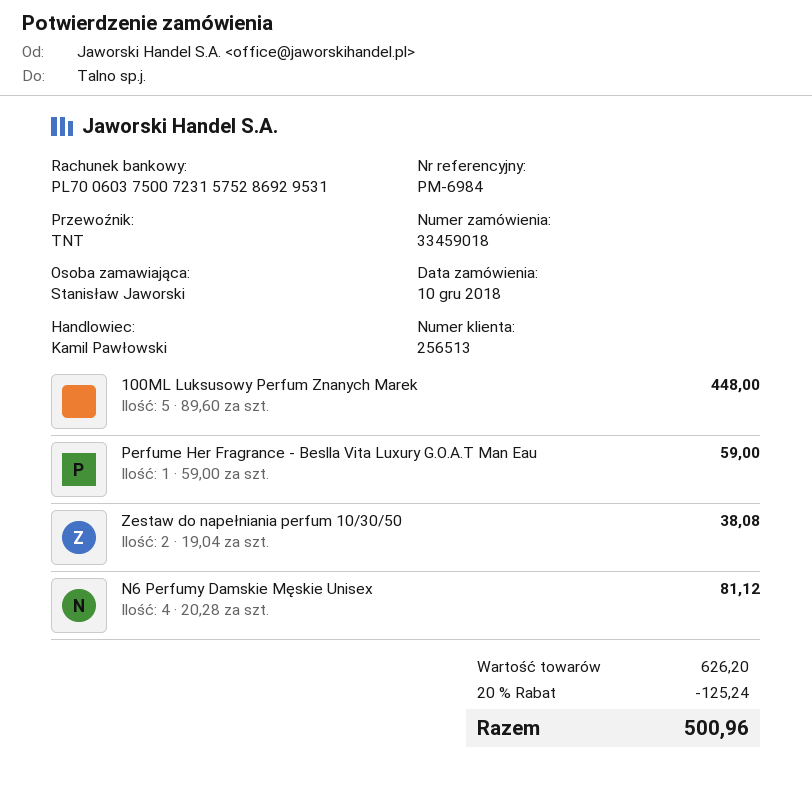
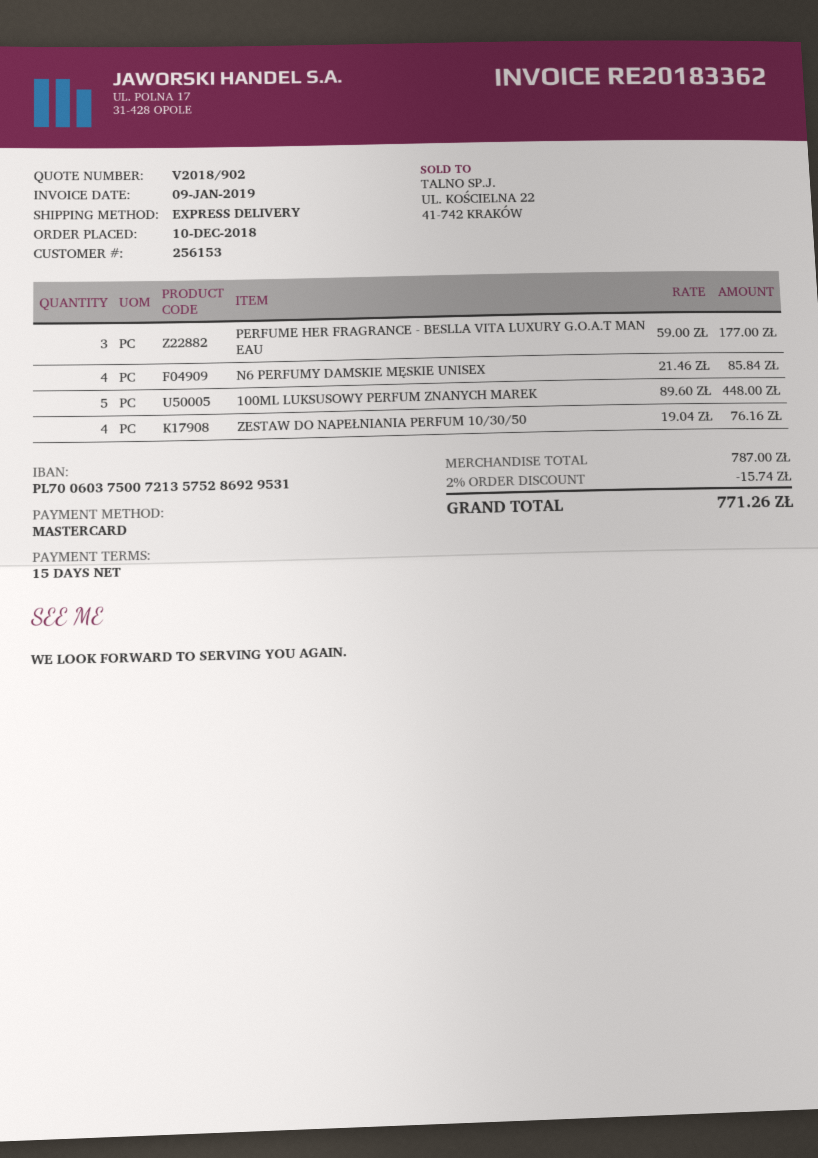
customer number: 256513 -> 256153
bank account: PL70060375007231575286929531 -> PL70060375007213575286929531
shipping method: TNT -> express
Perfume Her Fragrance - Beslla Vita Luxury G.O.A.T Man Eau: 1 x 59.00 = 59.00 -> 3 x 59.00 = 177.00
Zestaw do napełniania perfum 10/30/50: 2 x 19.04 = 38.08 -> 4 x 19.04 = 76.16
N6 Perfumy Damskie Męskie Unisex: 4 x 20.28 = 81.12 -> 4 x 21.46 = 85.84
subtotal: 626.20 -> 787.00
discount: 20% = 125.24 -> 2% = 15.74
total: 500.96 -> 771.26

